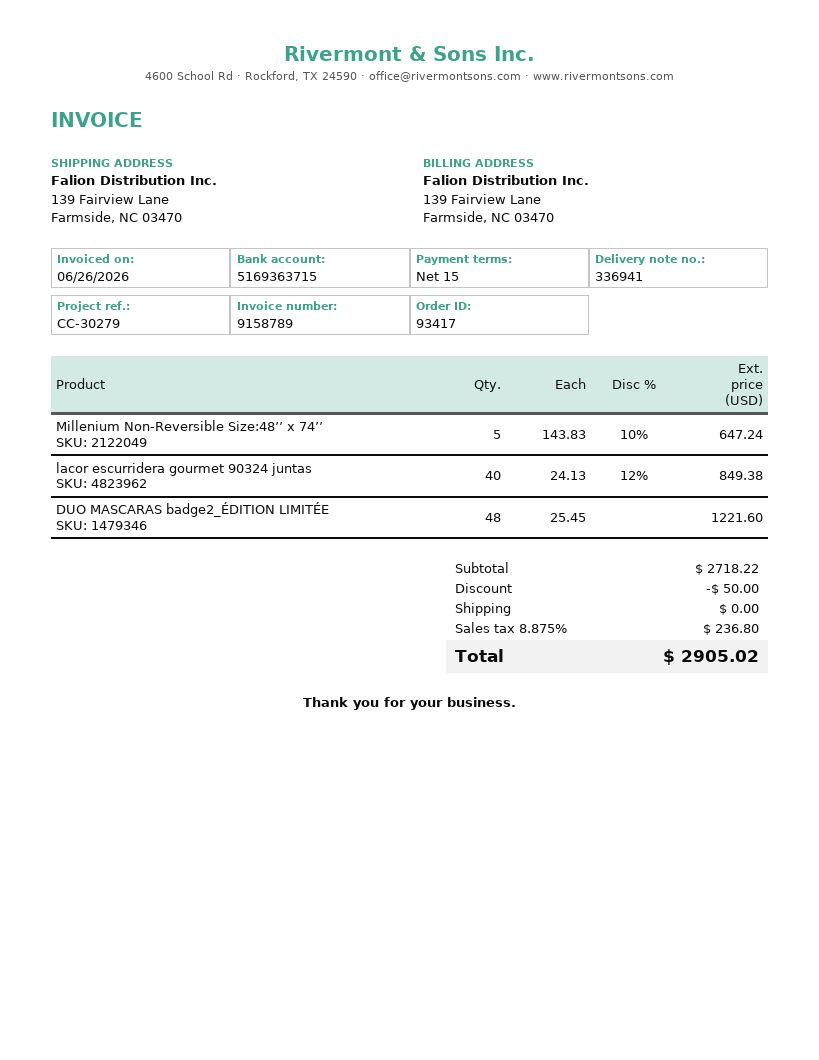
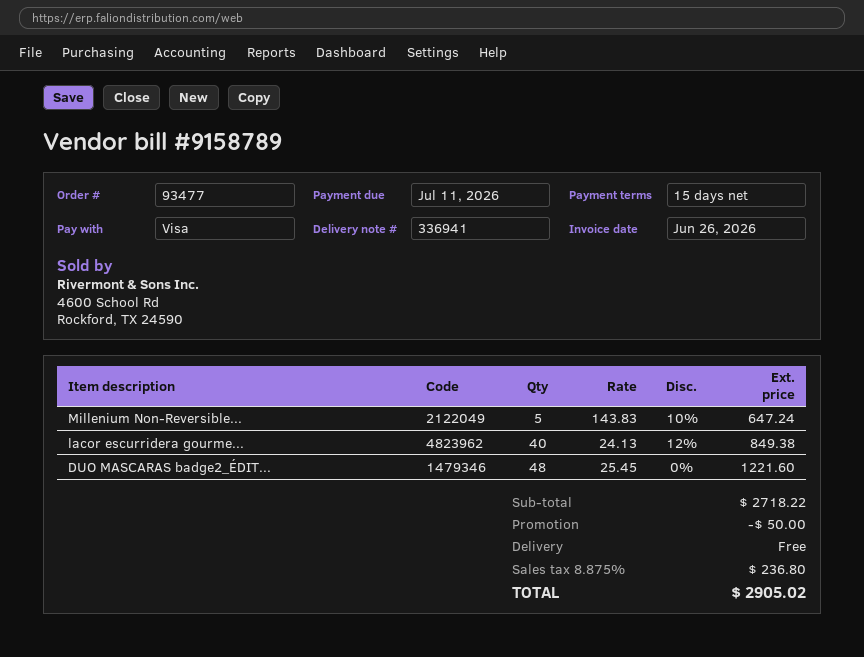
order number: 93417 -> 93477

